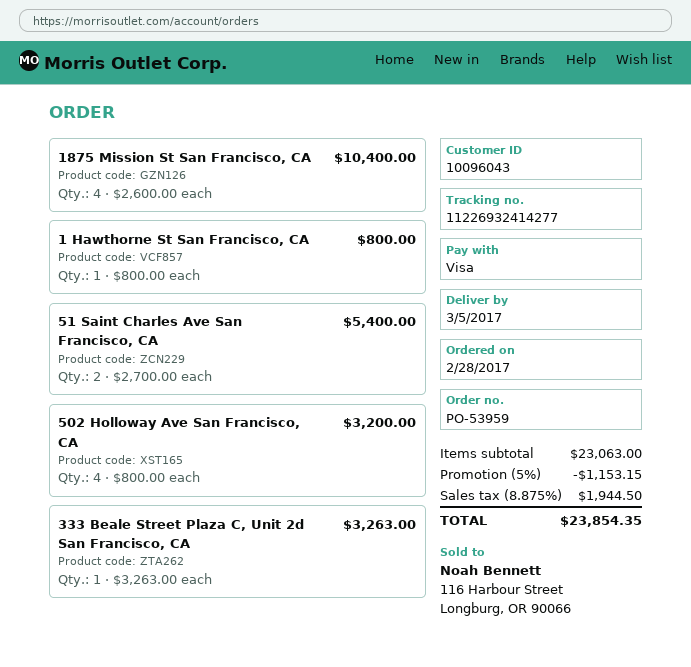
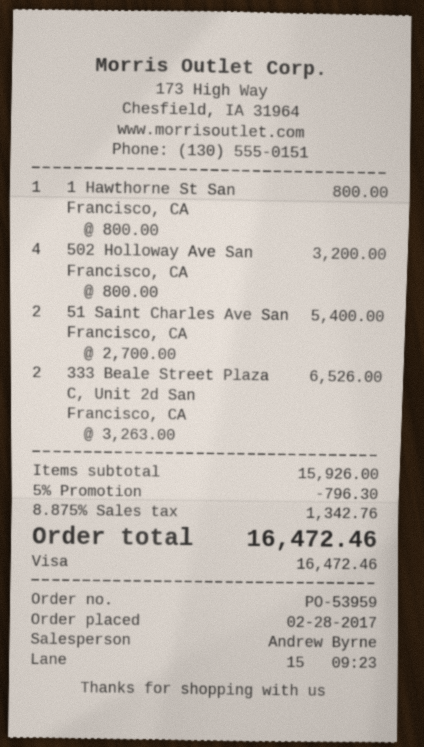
1875 Mission St San Francisco, CA: 4 x 2600.00 = 10400.00 -> none
333 Beale Street Plaza C, Unit 2d San Francisco, CA: 1 x 3263.00 = 3263.00 -> 2 x 3263.00 = 6526.00
subtotal: 23063.00 -> 15926.00
discount: 5% = 1153.15 -> 5% = 796.30
tax: 8.875% = 1944.50 -> 8.875% = 1342.76
total: 23854.35 -> 16472.46

